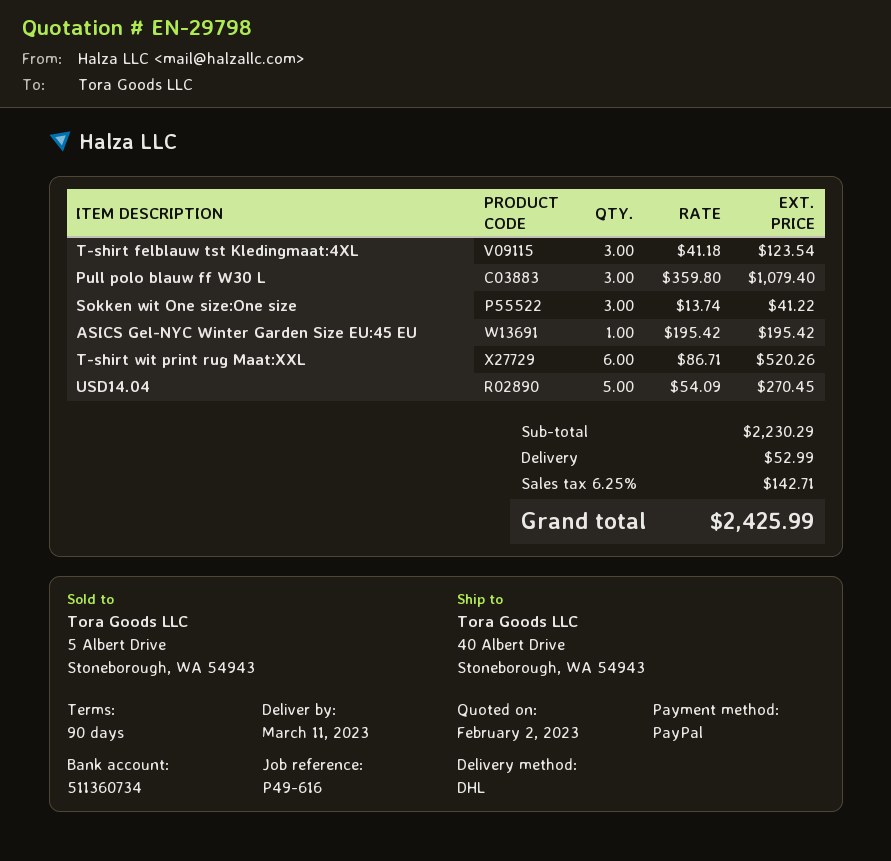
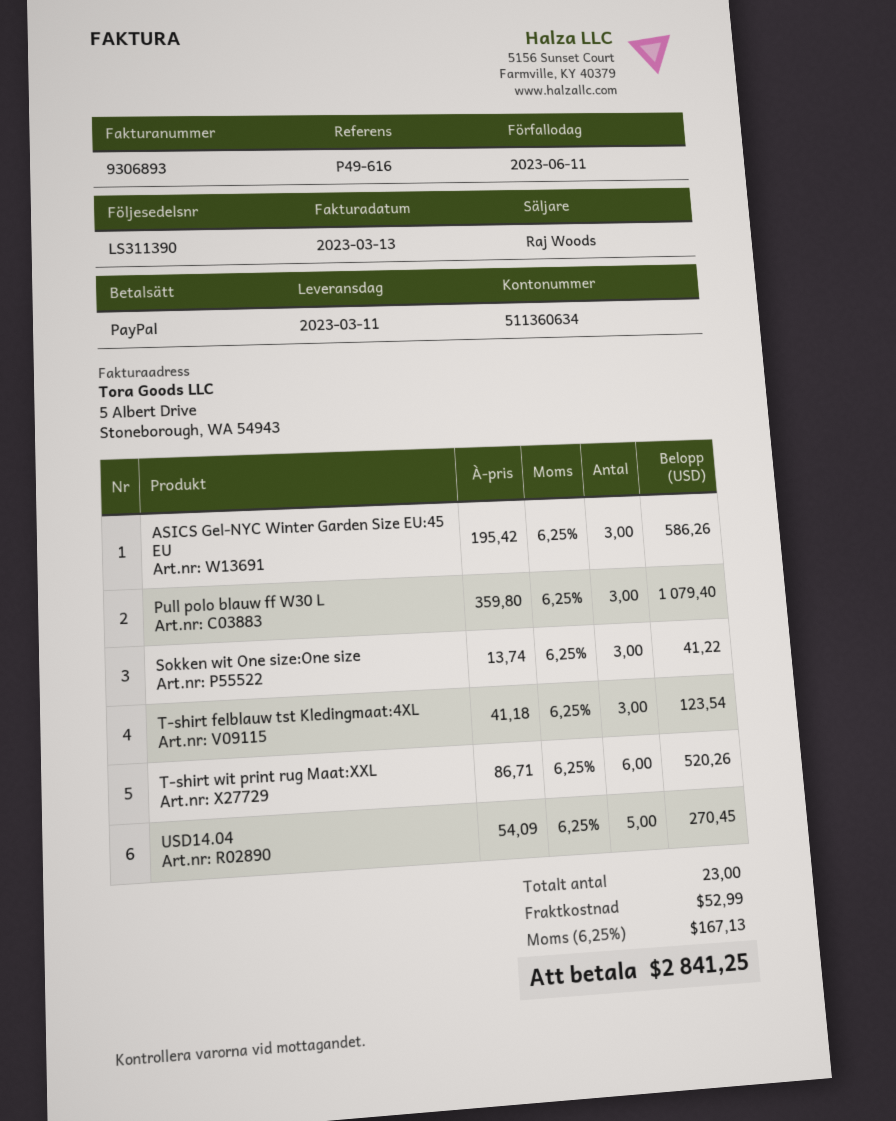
bank account: 511360734 -> 511360634
ASICS Gel-NYC Winter Garden Size EU:45 EU: 1 x 195.42 = 195.42 -> 3 x 195.42 = 586.26
tax: 6.25% = 142.71 -> 6.25% = 167.13
total: 2425.99 -> 2841.25

